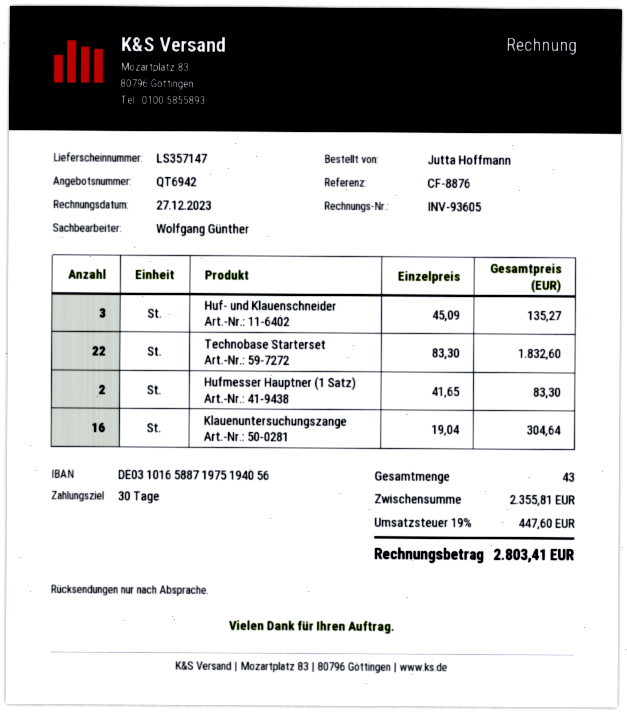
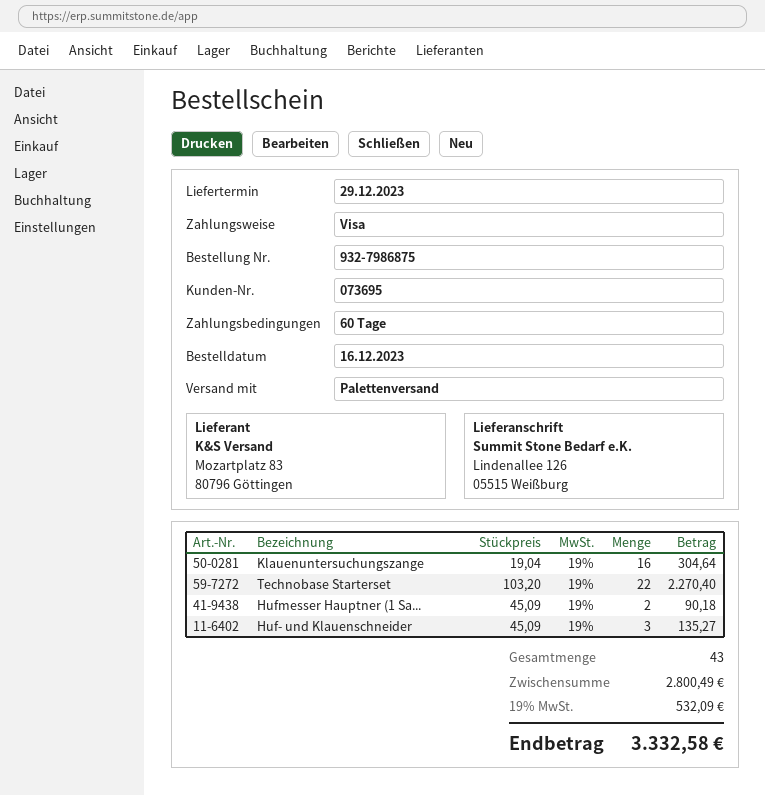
payment terms: 30 days -> 60 days
Technobase Starterset: 22 x 83.30 = 1832.60 -> 22 x 103.20 = 2270.40
Hufmesser Hauptner (1 Satz): 2 x 41.65 = 83.30 -> 2 x 45.09 = 90.18
subtotal: 2355.81 -> 2800.49
tax: 19% = 447.60 -> 19% = 532.09
total: 2803.41 -> 3332.58

